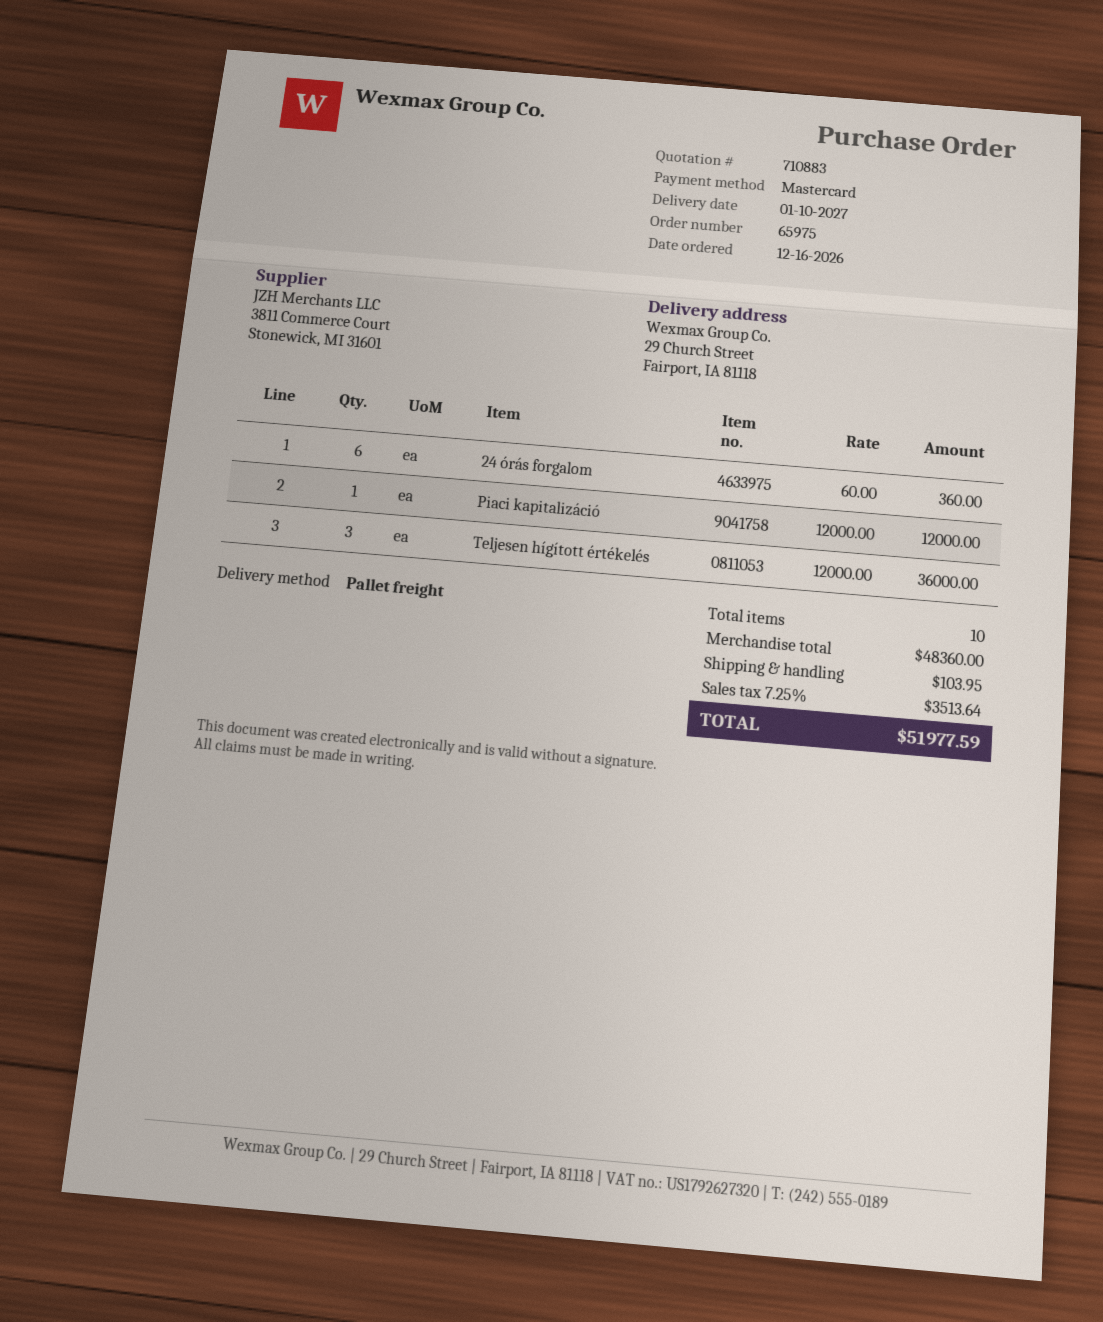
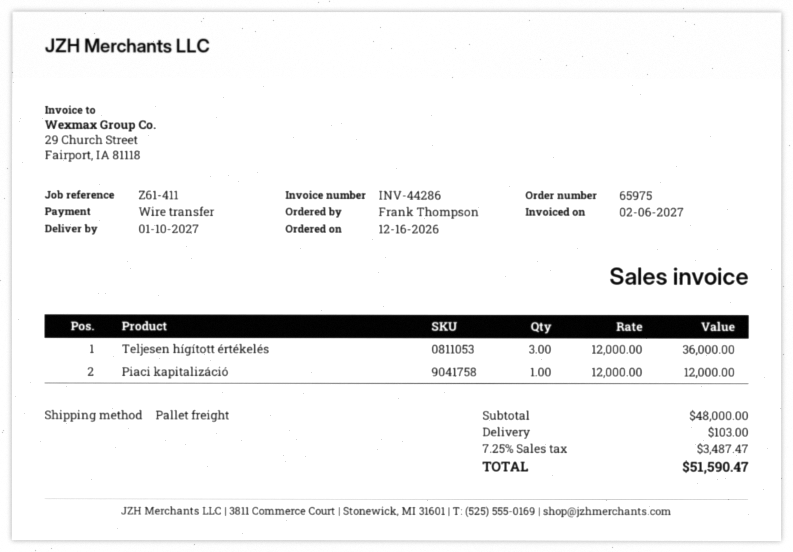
payment method: Mastercard -> bank transfer
24 órás forgalom: 6 x 60.00 = 360.00 -> none
subtotal: 48360.00 -> 48000.00
shipping: 103.95 -> 103.00
tax: 7.25% = 3513.64 -> 7.25% = 3487.47
total: 51977.59 -> 51590.47

